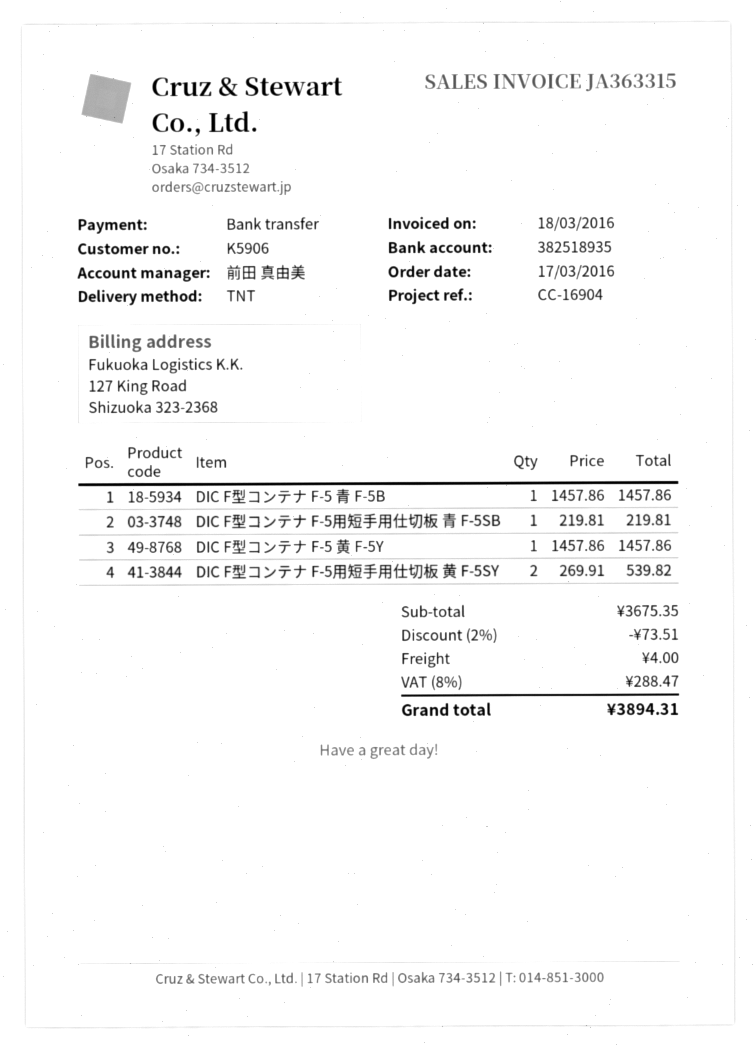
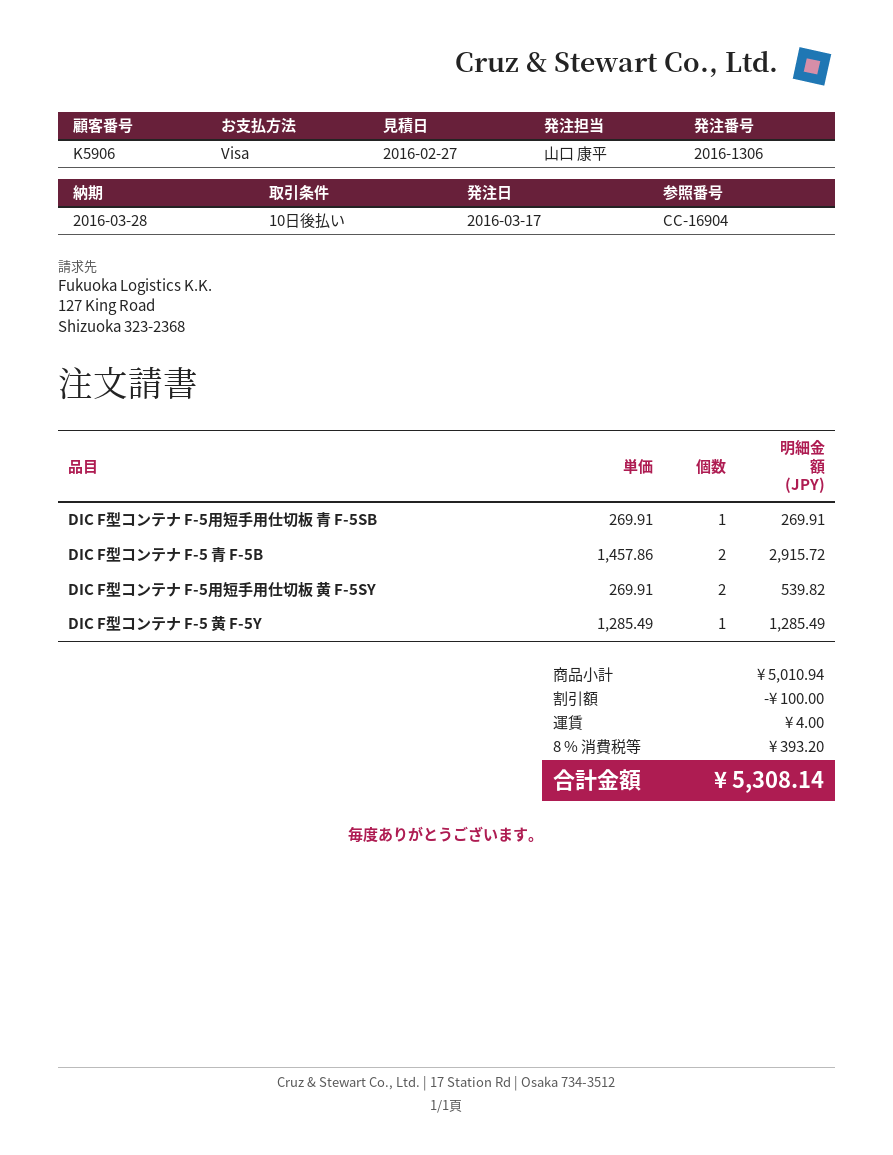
payment method: bank transfer -> Visa
DIC F型コンテナ F-5 青 F-5B: 1 x 1457.86 = 1457.86 -> 2 x 1457.86 = 2915.72
DIC F型コンテナ F-5用短手用仕切板 青 F-5SB: 1 x 219.81 = 219.81 -> 1 x 269.91 = 269.91
DIC F型コンテナ F-5 黄 F-5Y: 1 x 1457.86 = 1457.86 -> 1 x 1285.49 = 1285.49
subtotal: 3675.35 -> 5010.94
discount: 73.51 -> 100.00
tax: 8% = 288.47 -> 8% = 393.20
total: 3894.31 -> 5308.14

